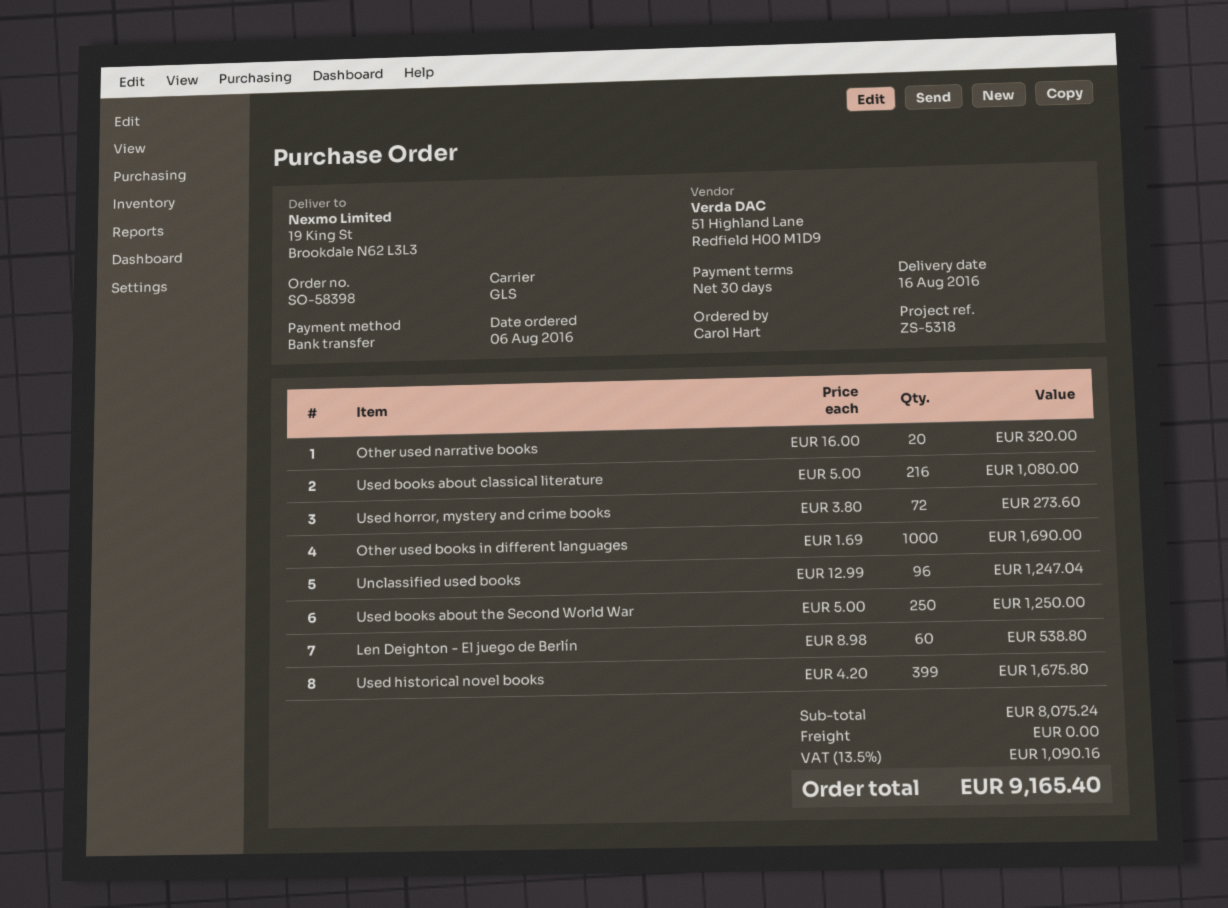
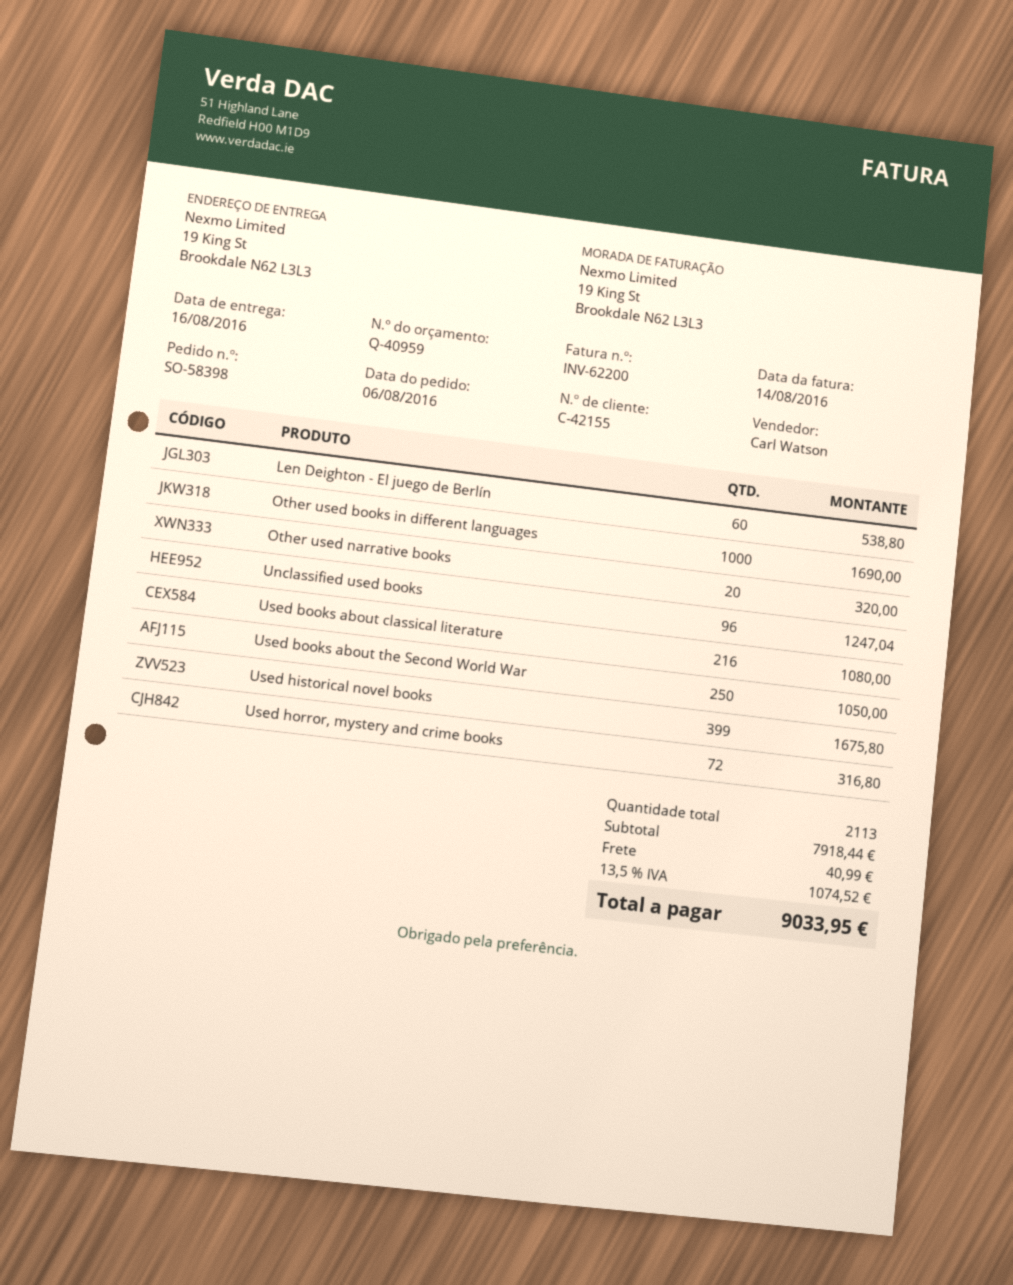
Used horror, mystery and crime books: 72 for 273.60 -> 72 for 316.80
Used books about the Second World War: 250 for 1250.00 -> 250 for 1050.00
subtotal: 8075.24 -> 7918.44
shipping: 0.00 -> 40.99
tax: 13.5% = 1090.16 -> 13.5% = 1074.52
total: 9165.40 -> 9033.95

